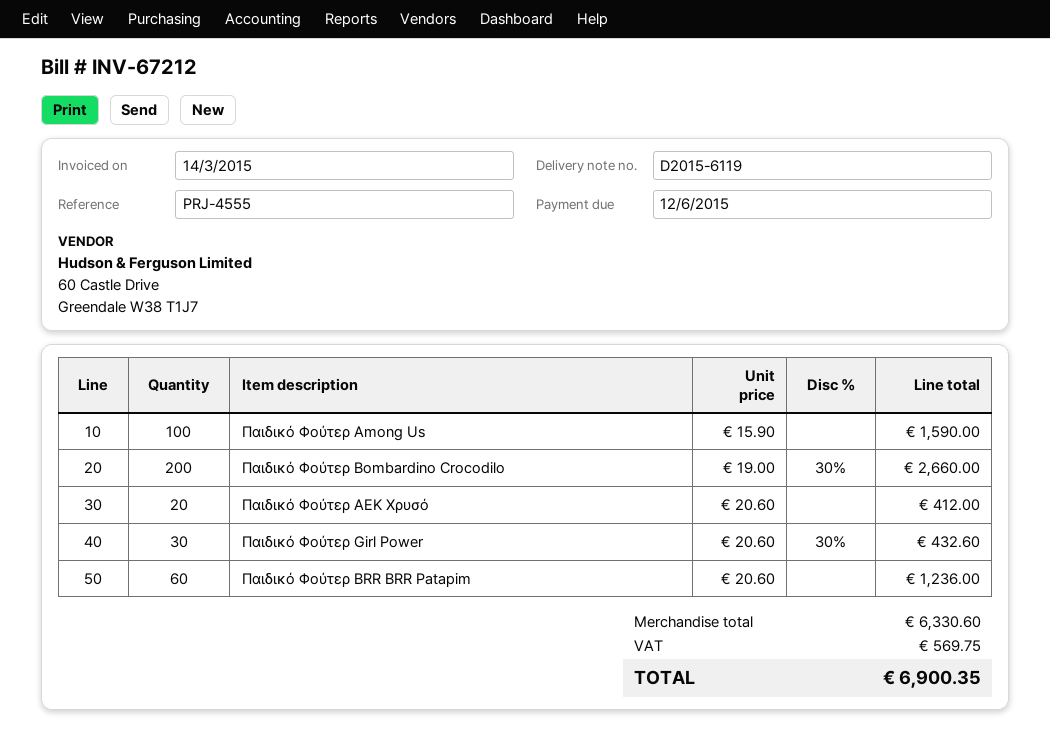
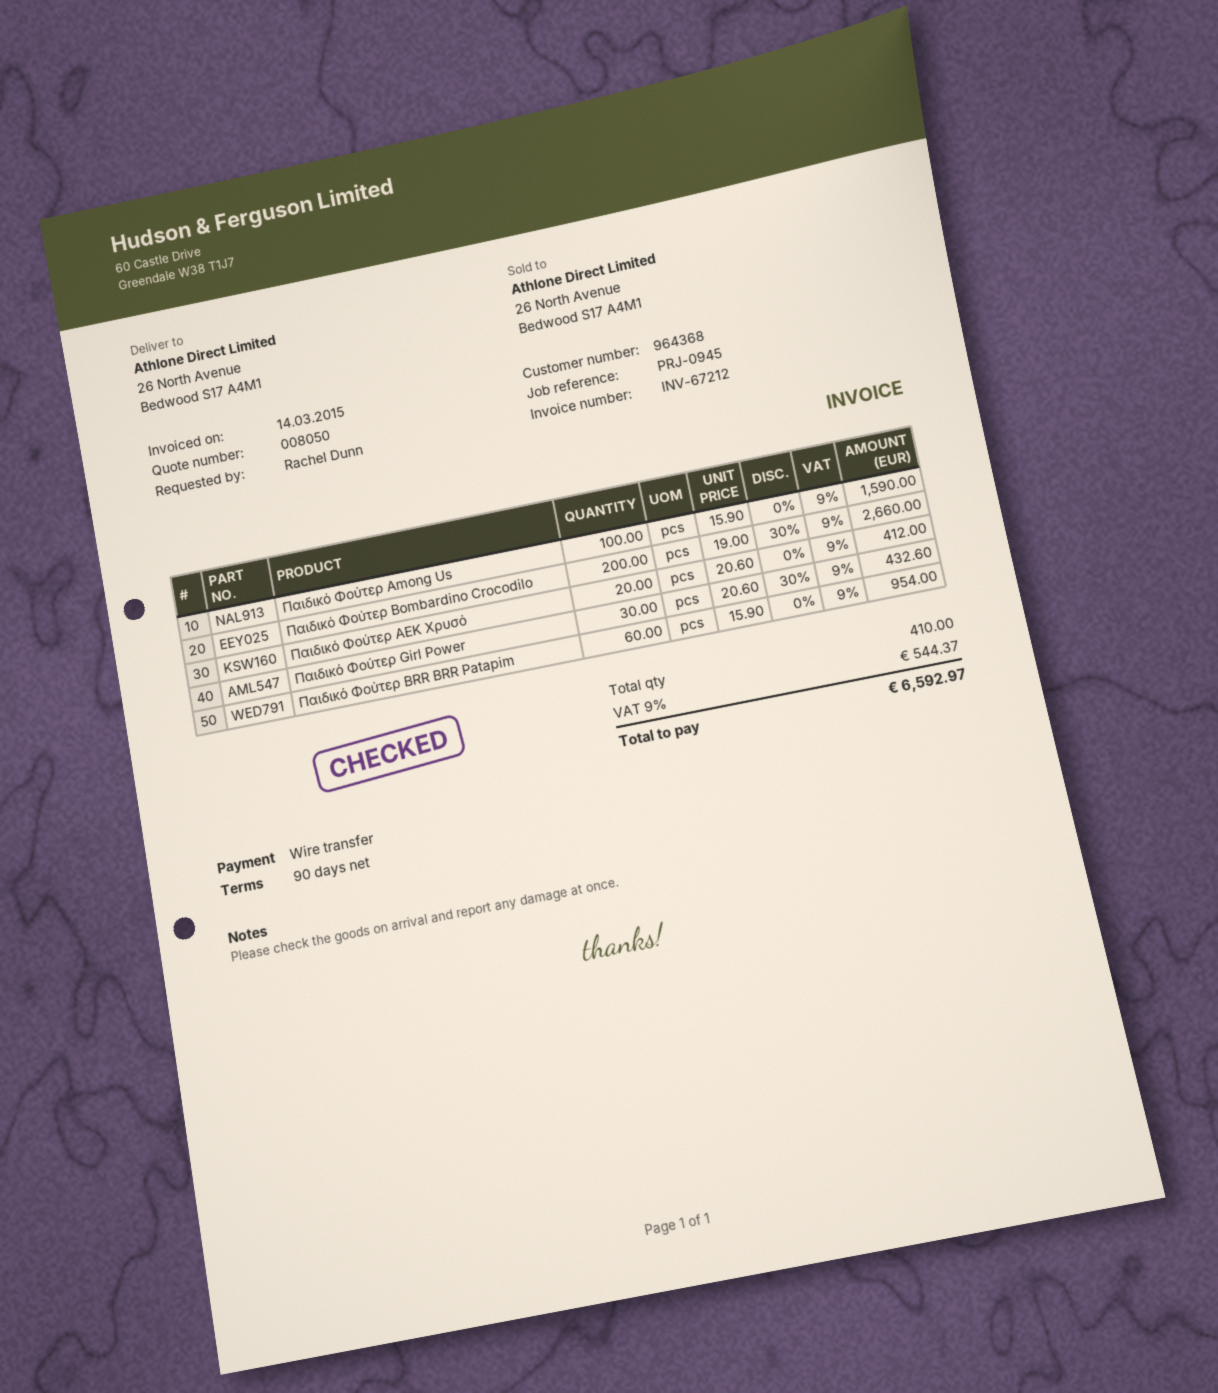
reference: PRJ-4555 -> PRJ-0945
Παιδικό Φούτερ BRR BRR Patapim: 60 x 20.60 = 1236.00 -> 60 x 15.90 = 954.00
tax: 569.75 -> 544.37
total: 6900.35 -> 6592.97

